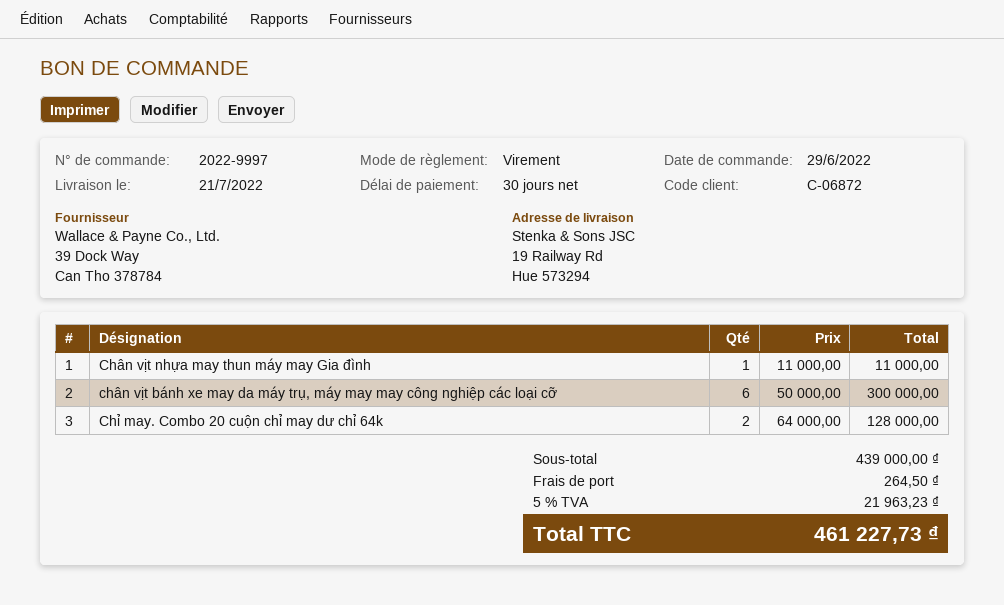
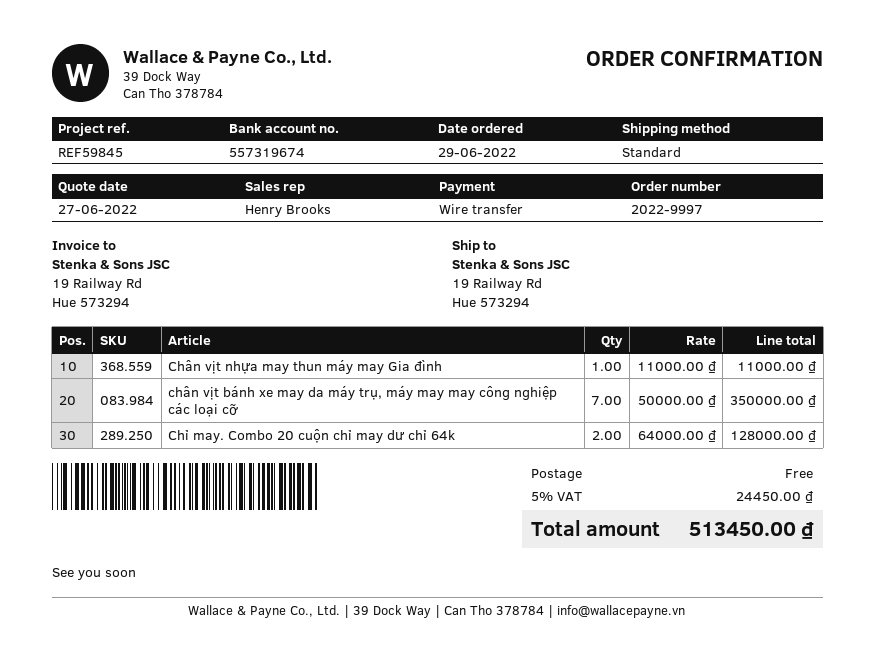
chân vịt bánh xe may da máy trụ, máy may may công nghiệp các loại cỡ: 6 x 50000.00 = 300000.00 -> 7 x 50000.00 = 350000.00
shipping: 264.50 -> 0.00
tax: 5% = 21963.23 -> 5% = 24450.00
total: 461227.73 -> 513450.00

